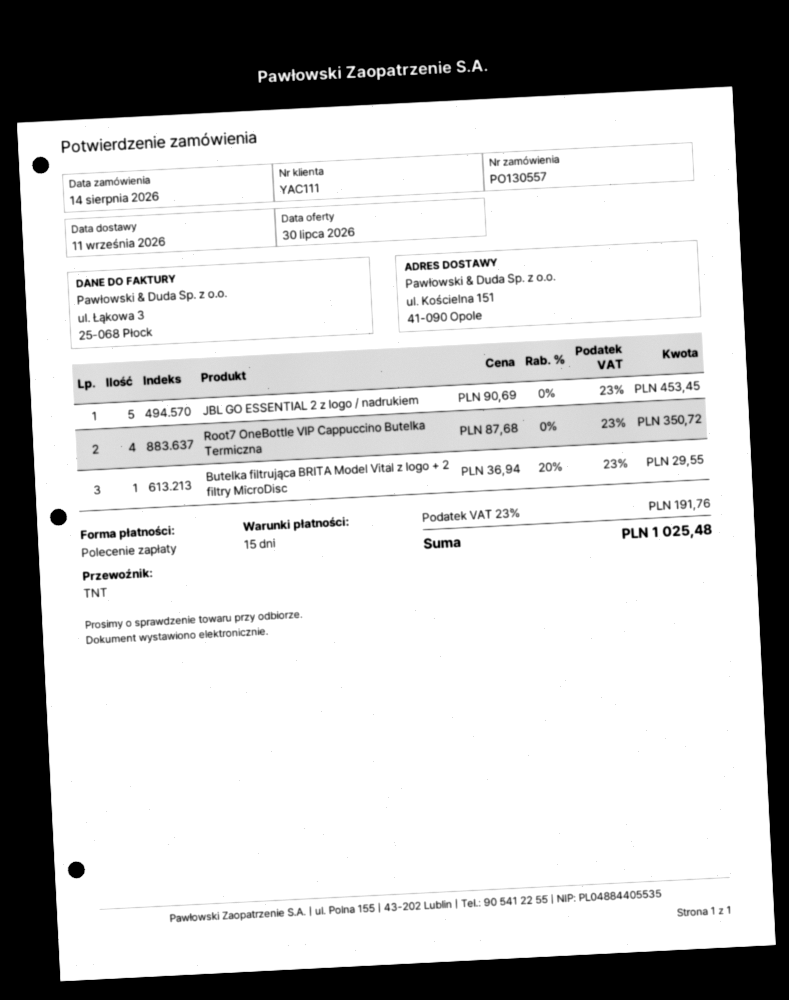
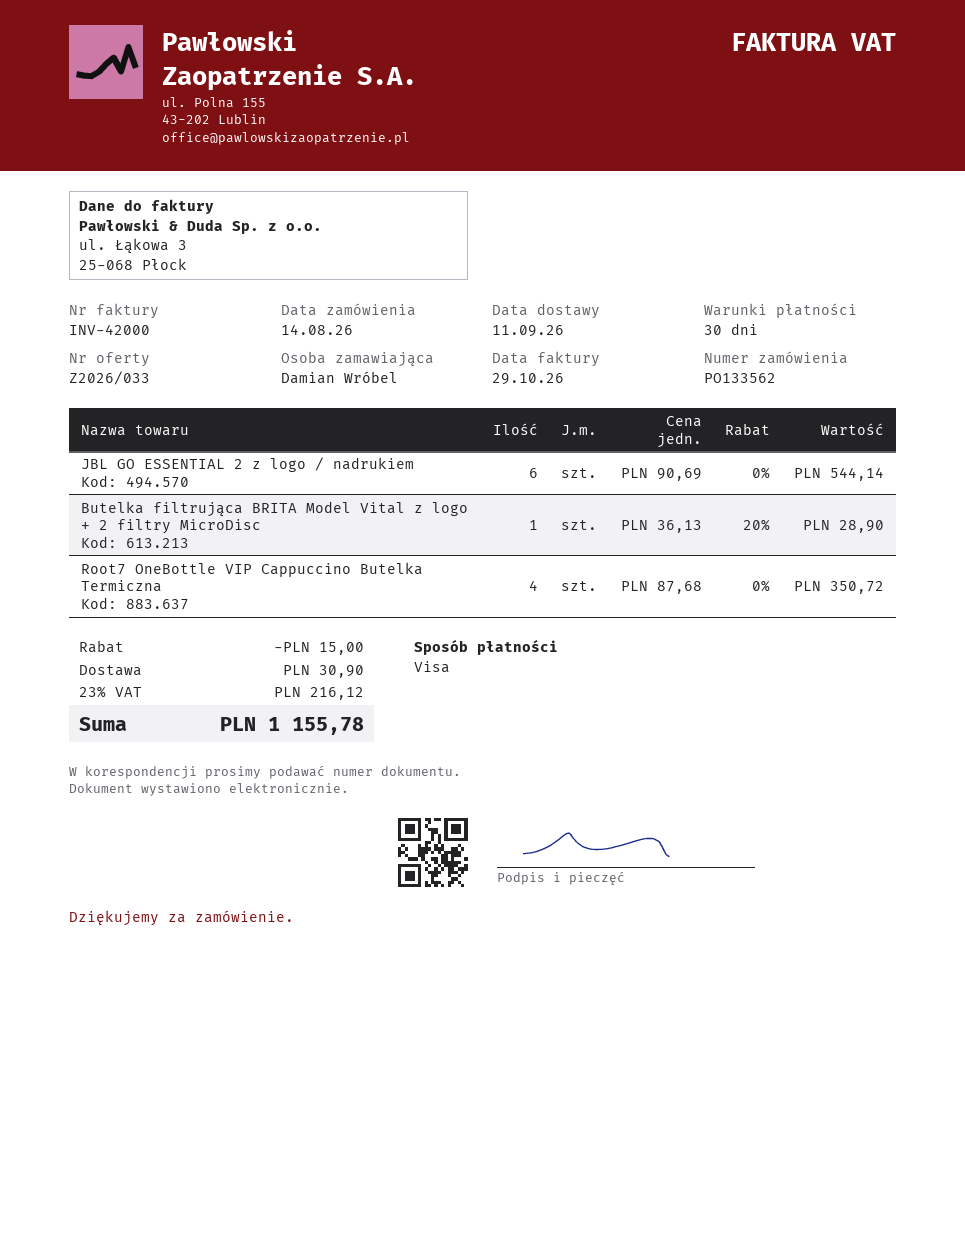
order number: PO130557 -> PO133562
payment terms: 15 days -> 30 days
payment method: direct debit -> Visa
JBL GO ESSENTIAL 2 z logo / nadrukiem: 5 x 90.69 = 453.45 -> 6 x 90.69 = 544.14
Butelka filtrująca BRITA Model Vital z logo + 2 filtry MicroDisc: 1 x 36.94 - 20% = 29.55 -> 1 x 36.13 - 20% = 28.90
discount: none -> 15.00
shipping: none -> 30.90
tax: 23% = 191.76 -> 23% = 216.12
total: 1025.48 -> 1155.78

